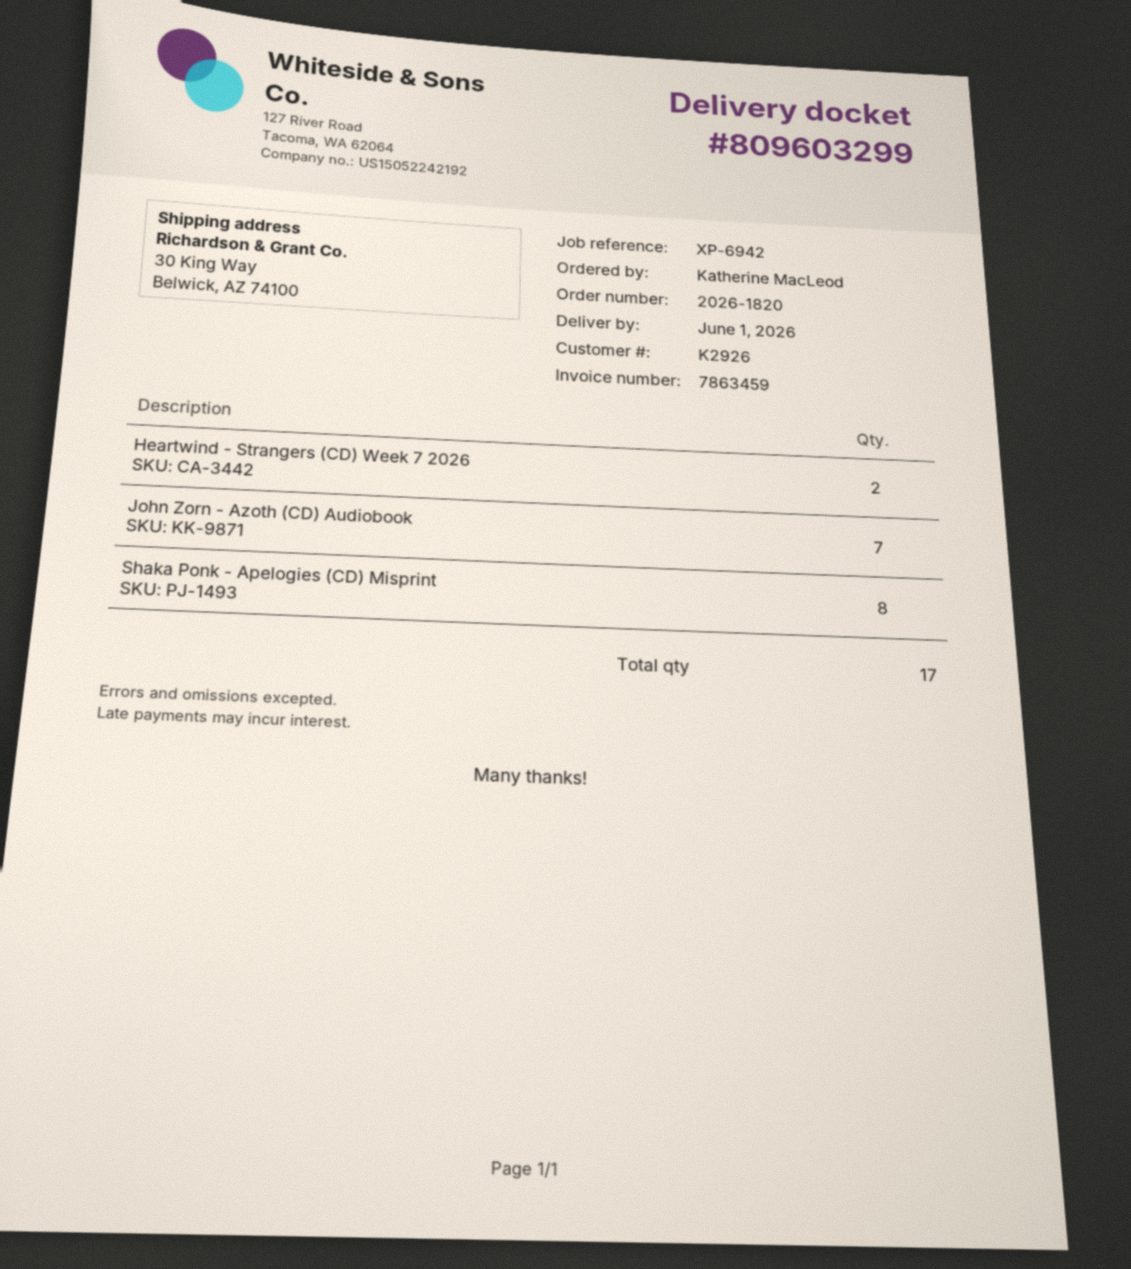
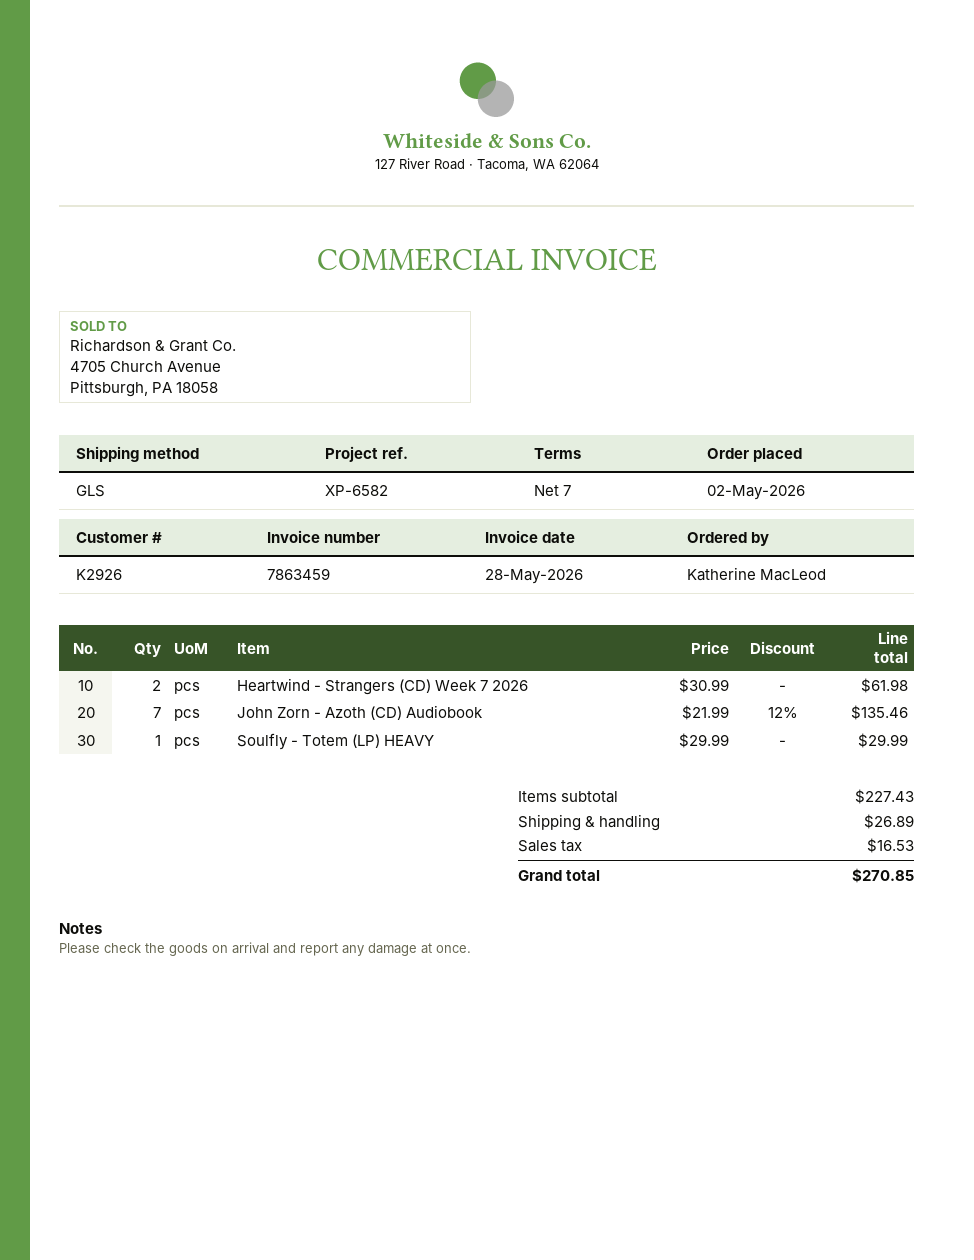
reference: XP-6942 -> XP-6582
Shaka Ponk - Apelogies (CD) Misprint: 8 -> none
Soulfly - Totem (LP) HEAVY: none -> 1

